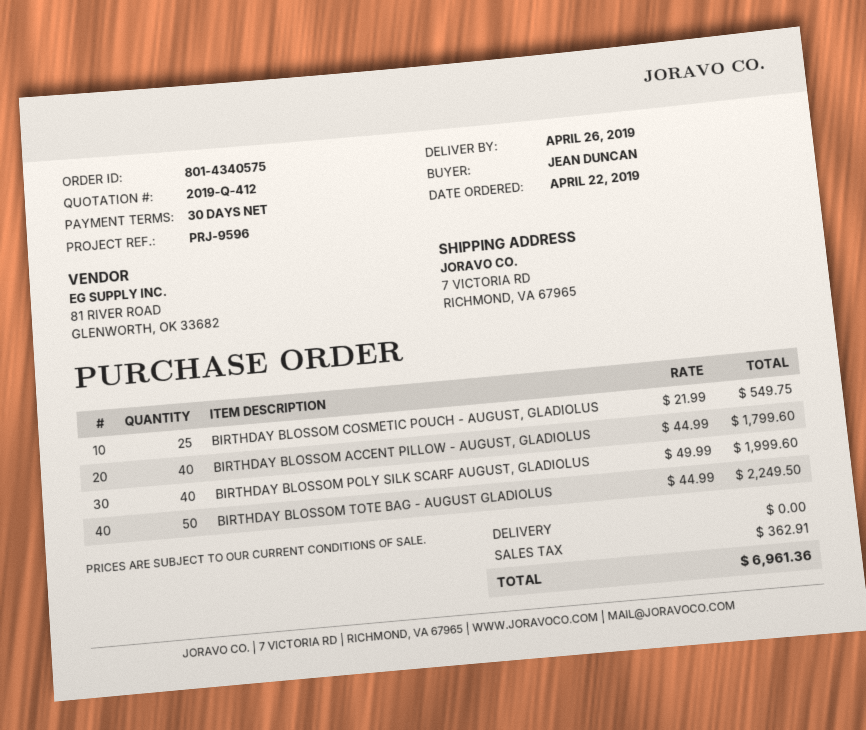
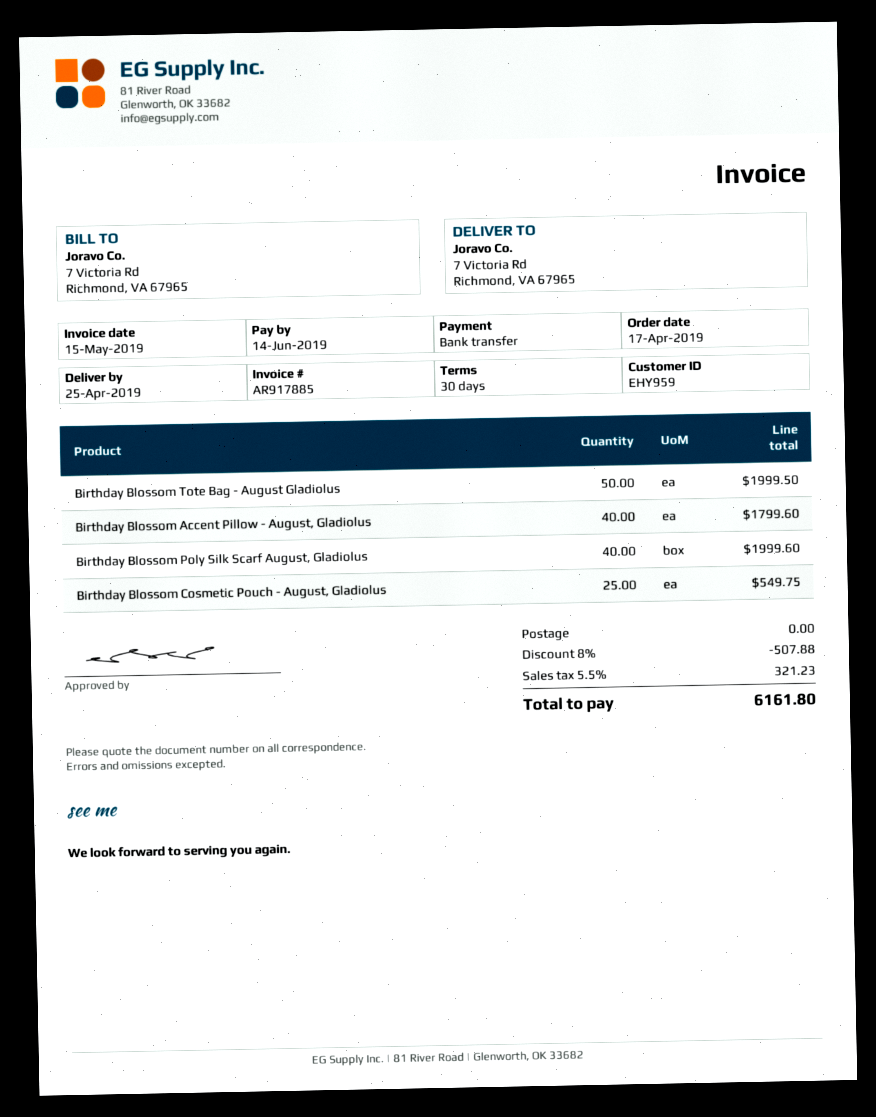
order date: 2019-04-22 -> 2019-04-17
delivery date: 2019-04-26 -> 2019-04-25
BIRTHDAY BLOSSOM TOTE BAG - AUGUST GLADIOLUS: 50 for 2249.50 -> 50 for 1999.50
discount: none -> 8% = 507.88
tax: 362.91 -> 321.23
total: 6961.36 -> 6161.80

